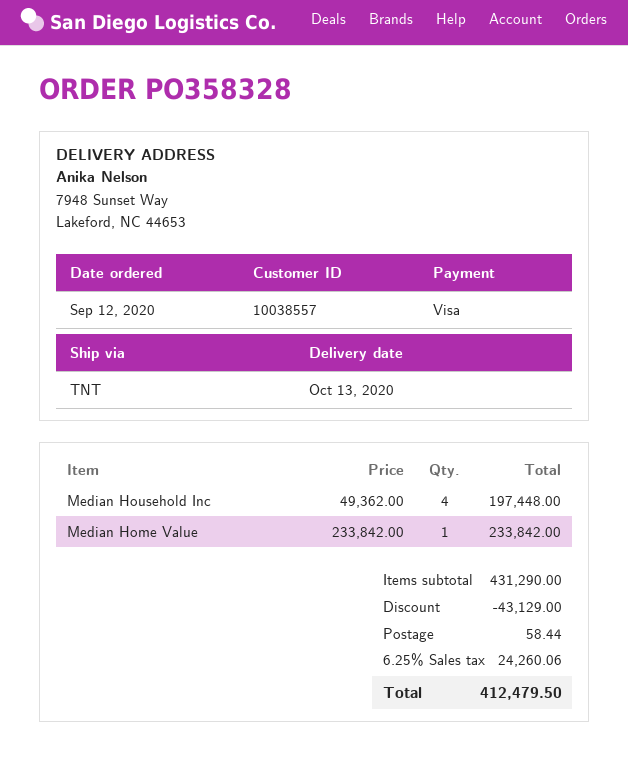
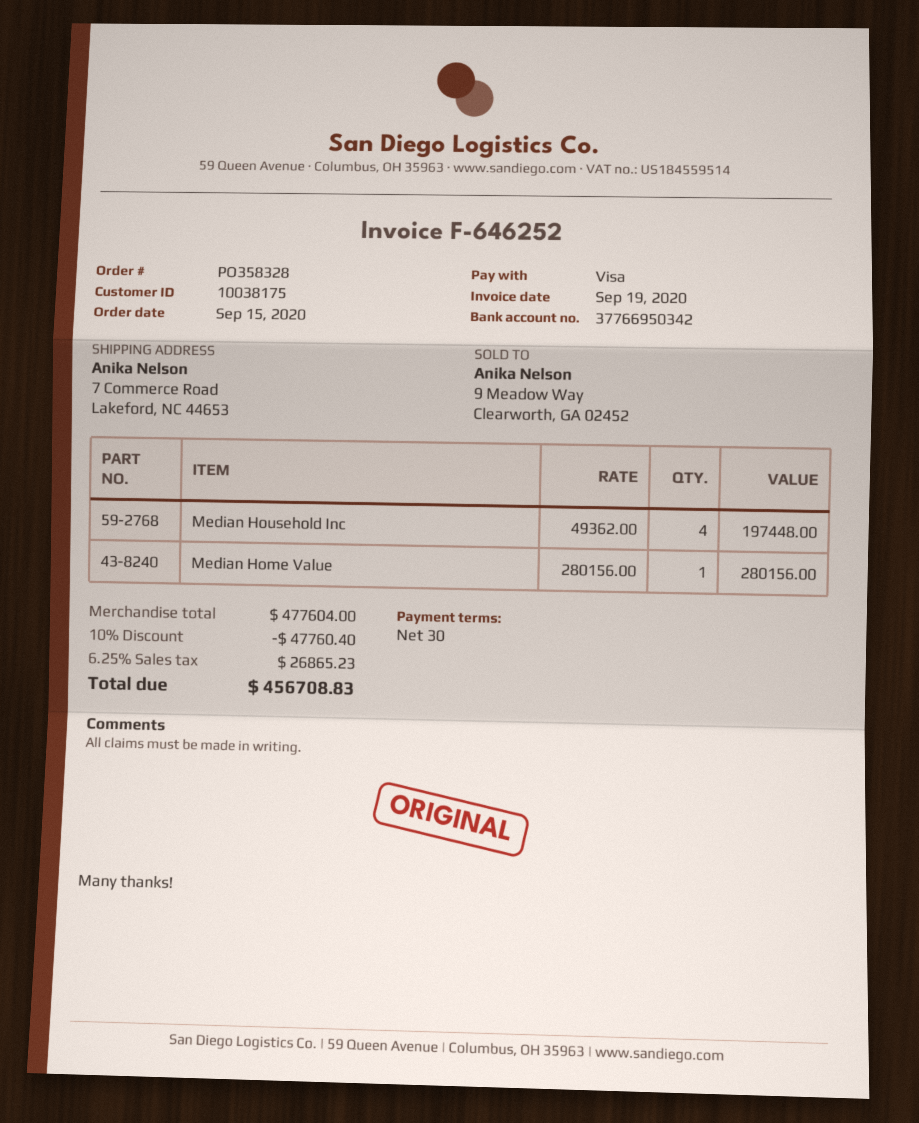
order date: 2020-09-12 -> 2020-09-15
customer number: 10038557 -> 10038175
ship to: 7948 Sunset Way, Lakeford, NC 44653 -> 7 Commerce Road, Lakeford, NC 44653
Median Home Value: 1 x 233842.00 = 233842.00 -> 1 x 280156.00 = 280156.00
subtotal: 431290.00 -> 477604.00
discount: 43129.00 -> 47760.40
shipping: 58.44 -> none
tax: 6.25% = 24260.06 -> 6.25% = 26865.23
total: 412479.50 -> 456708.83

